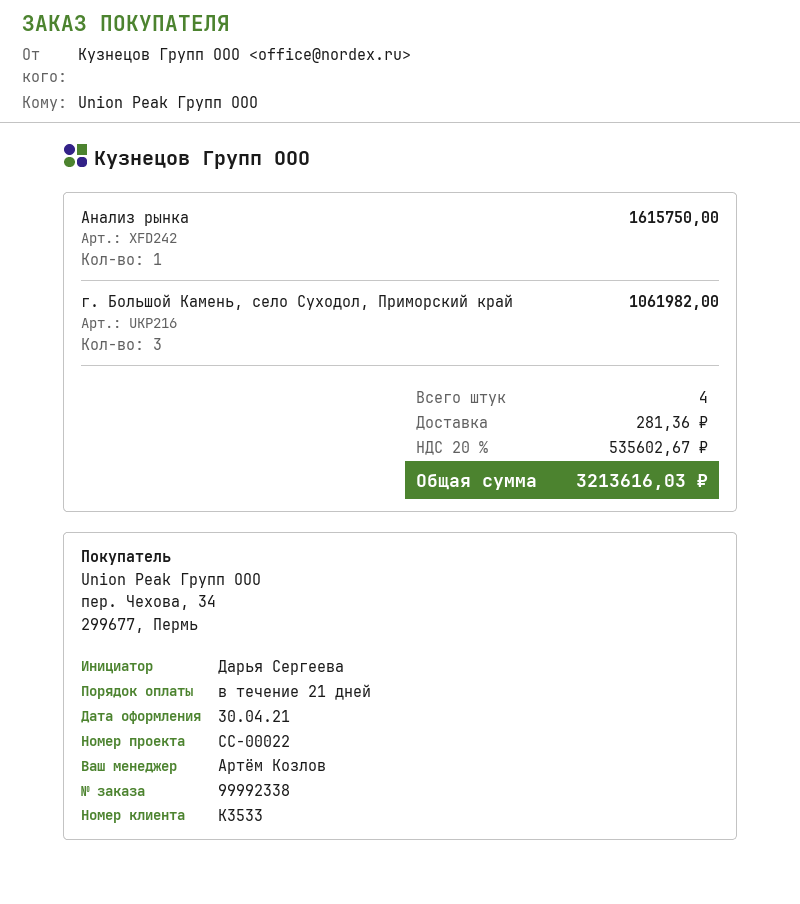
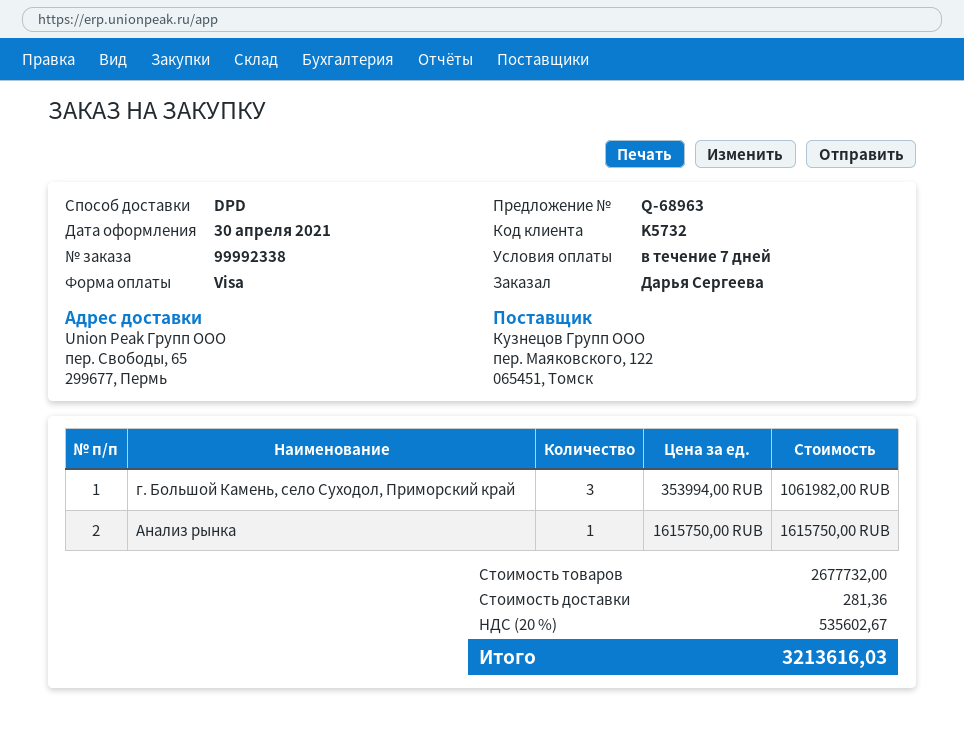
payment terms: 21 days -> 7 days
customer number: K3533 -> K5732

